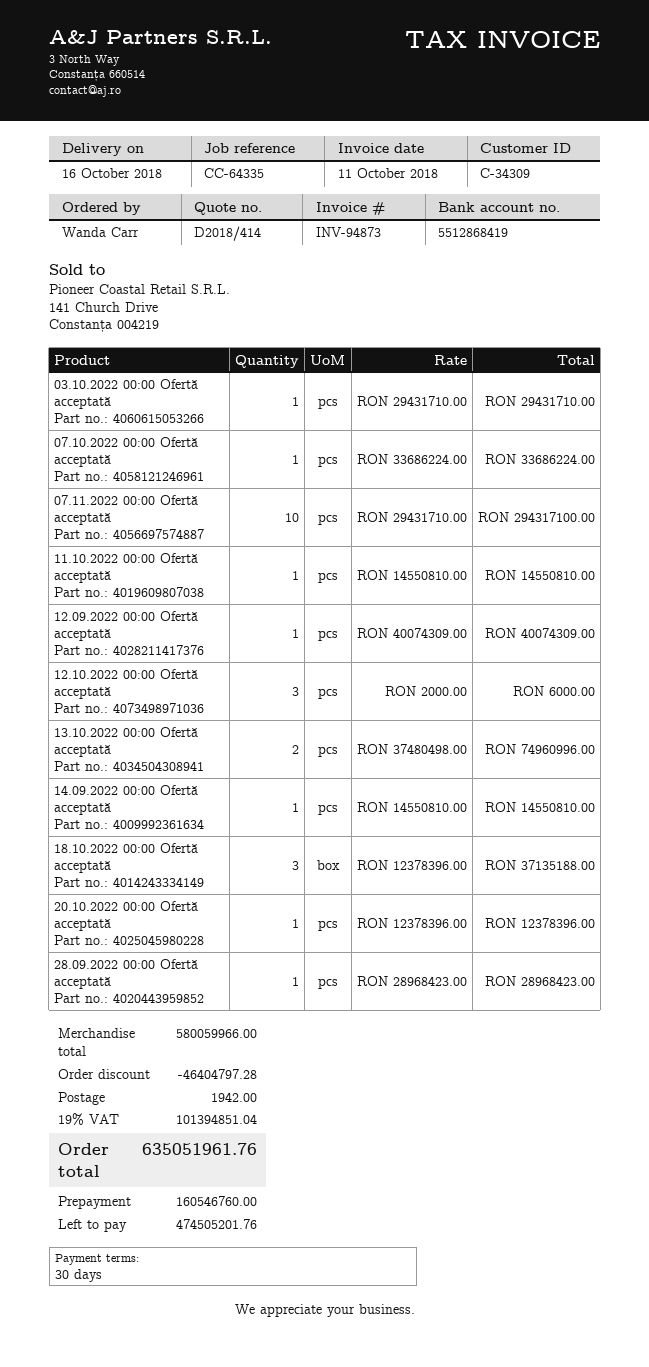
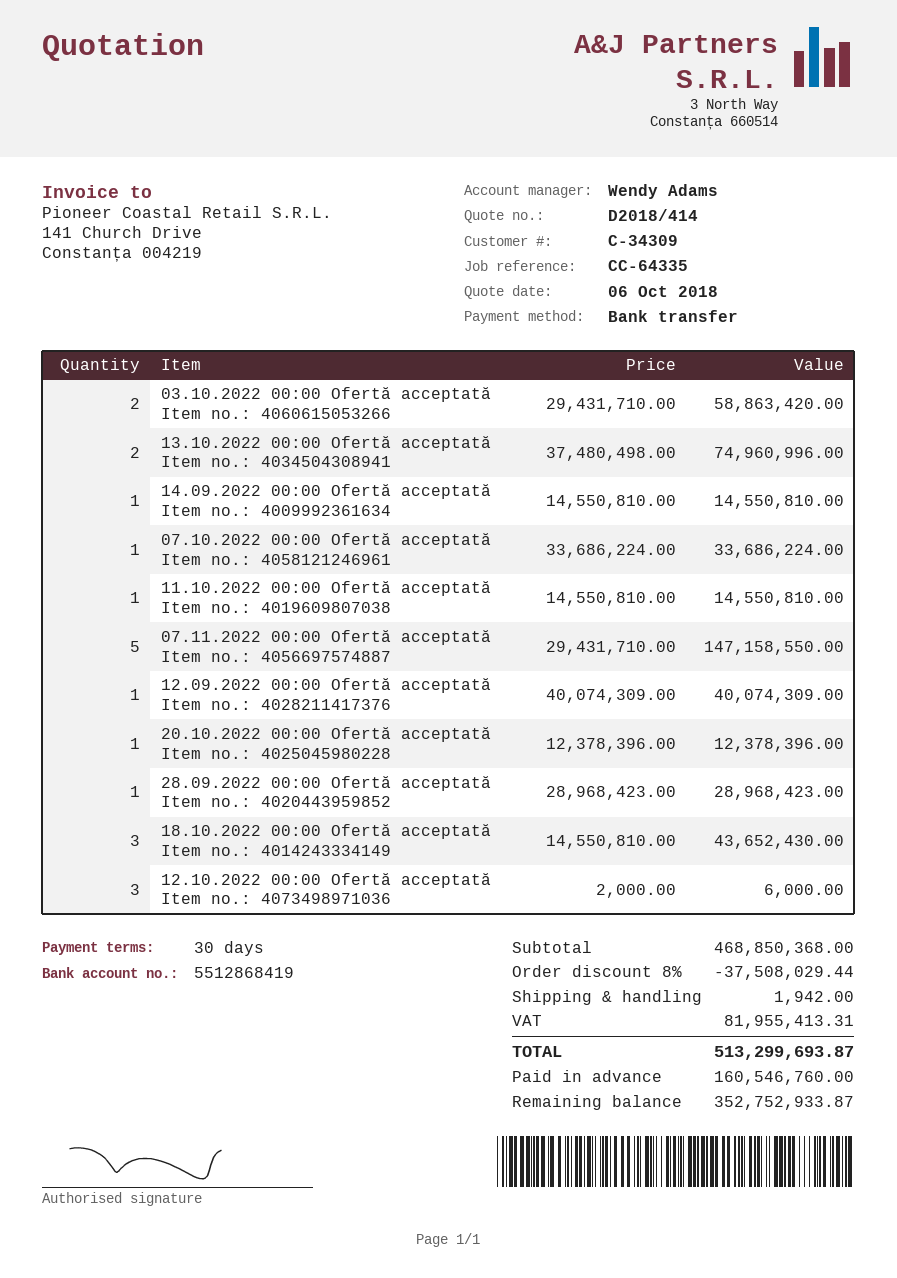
03.10.2022 00:00 Ofertă acceptată: 1 x 29431710.00 = 29431710.00 -> 2 x 29431710.00 = 58863420.00
07.11.2022 00:00 Ofertă acceptată: 10 x 29431710.00 = 294317100.00 -> 5 x 29431710.00 = 147158550.00
18.10.2022 00:00 Ofertă acceptată: 3 x 12378396.00 = 37135188.00 -> 3 x 14550810.00 = 43652430.00
subtotal: 580059966.00 -> 468850368.00
discount: 46404797.28 -> 37508029.44
tax: 101394851.04 -> 81955413.31
total: 635051961.76 -> 513299693.87
balance: 474505201.76 -> 352752933.87

